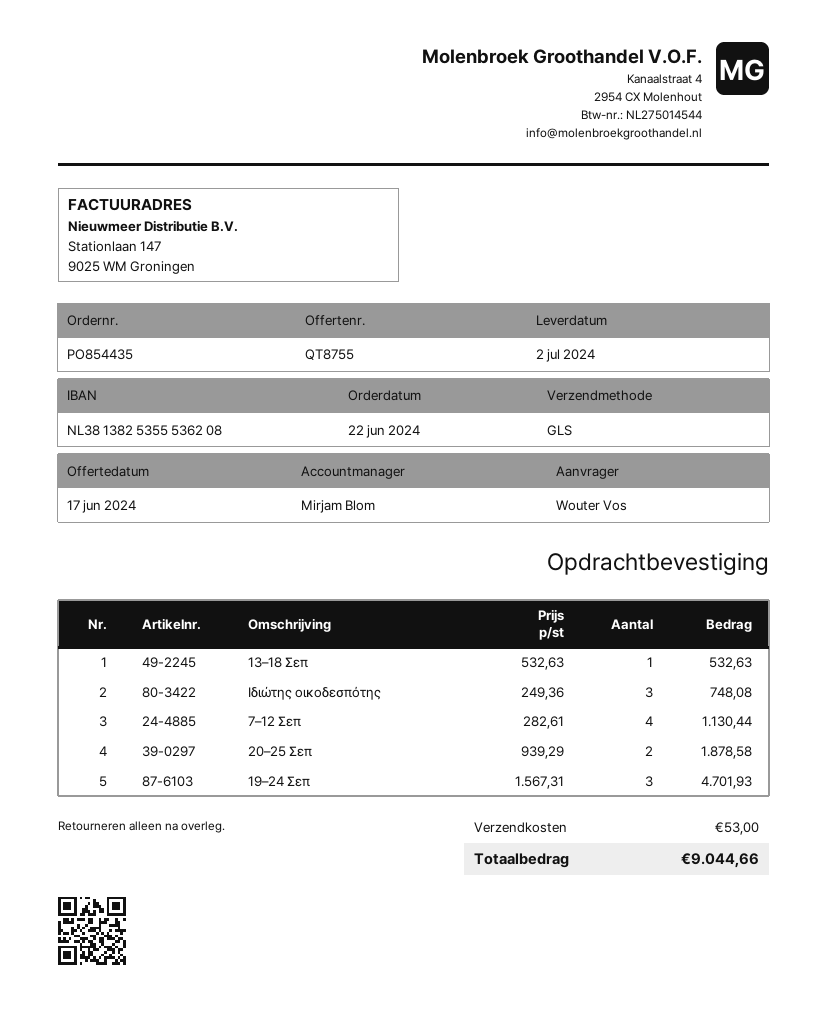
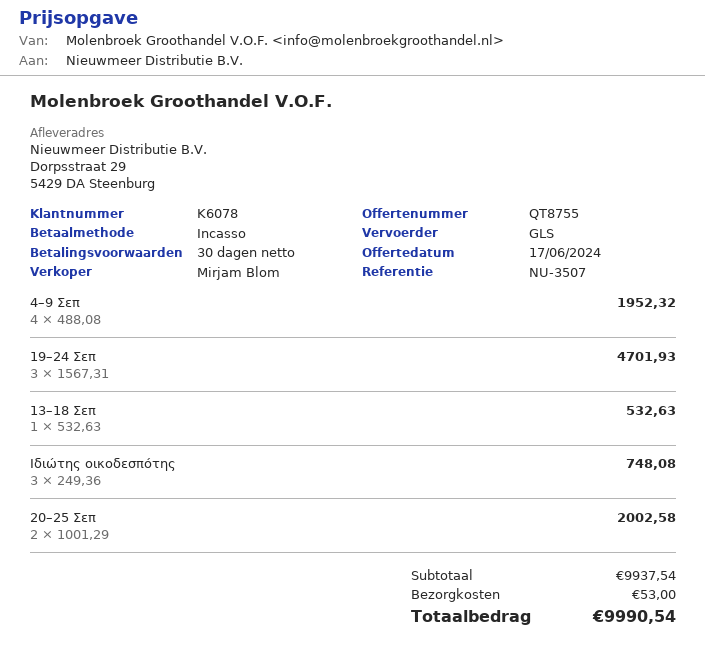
7–12 Σεπ: 4 x 282.61 = 1130.44 -> none
20–25 Σεπ: 2 x 939.29 = 1878.58 -> 2 x 1001.29 = 2002.58
4–9 Σεπ: none -> 4 x 488.08 = 1952.32
total: 9044.66 -> 9990.54

